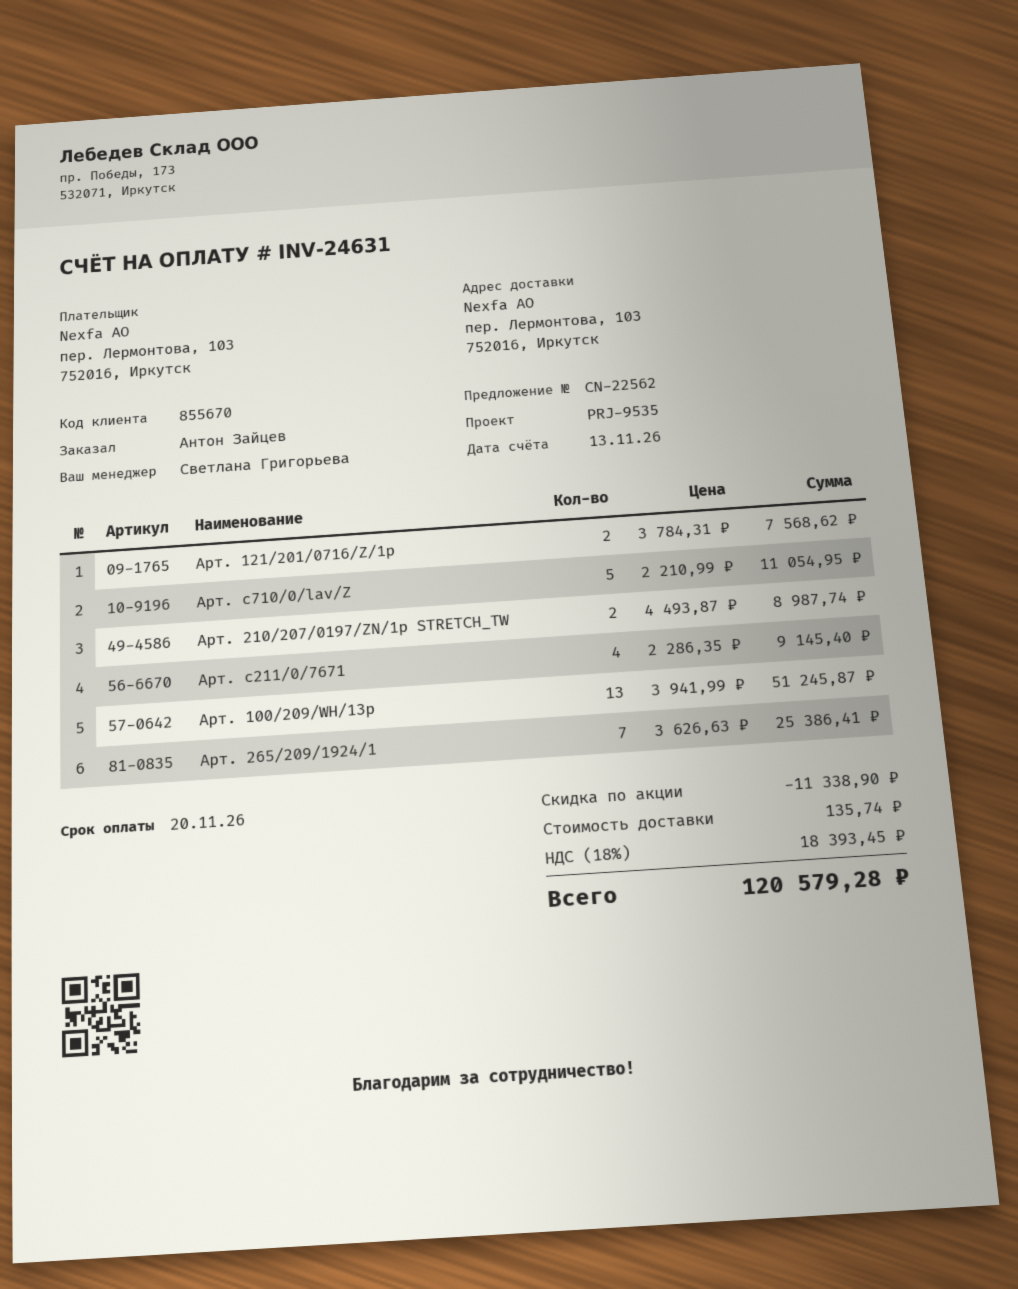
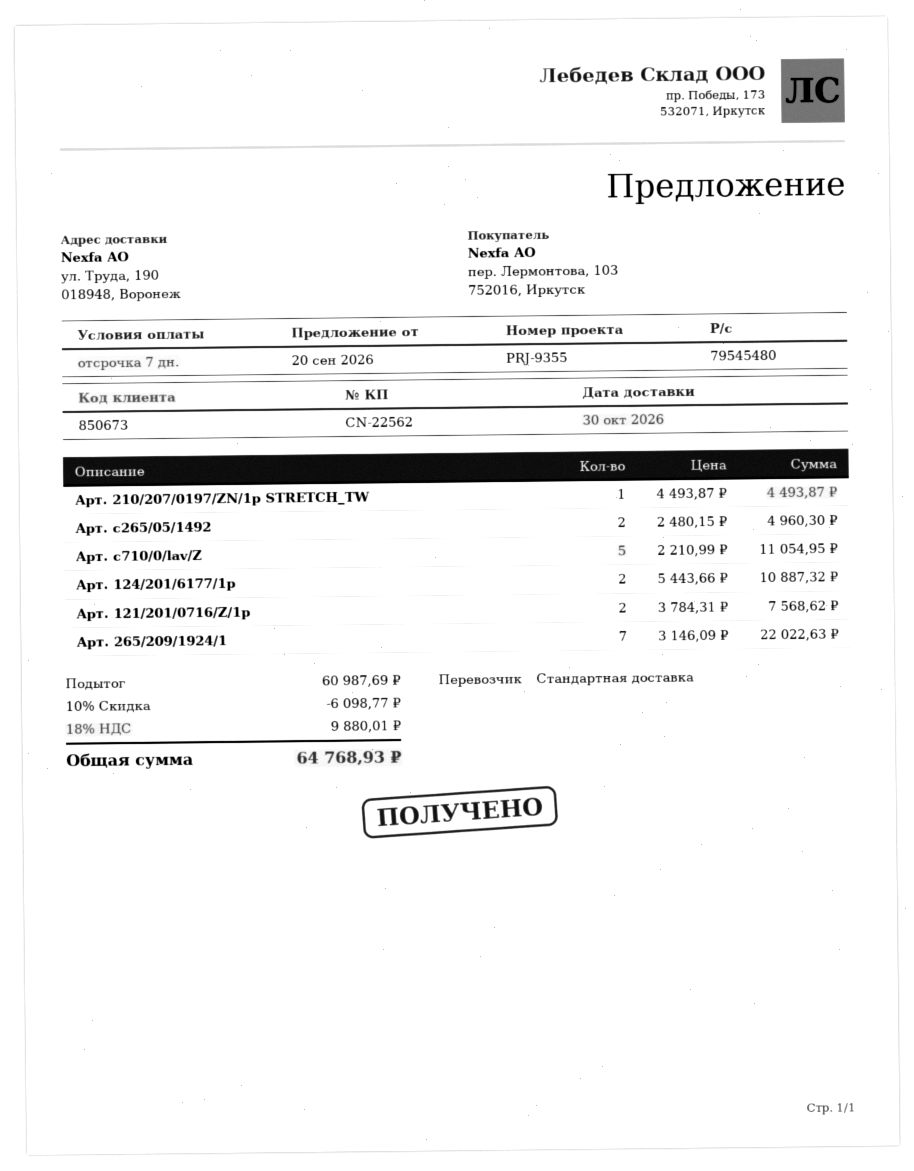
customer number: 855670 -> 850673
reference: PRJ-9535 -> PRJ-9355
ship to: пер. Лермонтова, 103, 752016, Иркутск -> ул. Труда, 190, 018948, Воронеж
Арт. 210/207/0197/ZN/1p STRETCH_TW: 2 x 4493.87 = 8987.74 -> 1 x 4493.87 = 4493.87
Арт. c211/0/7671: 4 x 2286.35 = 9145.40 -> none
Арт. 100/209/WH/13p: 13 x 3941.99 = 51245.87 -> none
Арт. 265/209/1924/1: 7 x 3626.63 = 25386.41 -> 7 x 3146.09 = 22022.63
Арт. c265/05/1492: none -> 2 x 2480.15 = 4960.30
Арт. 124/201/6177/1p: none -> 2 x 5443.66 = 10887.32
discount: 11338.90 -> 6098.77
shipping: 135.74 -> none
tax: 18% = 18393.45 -> 18% = 9880.01
total: 120579.28 -> 64768.93

